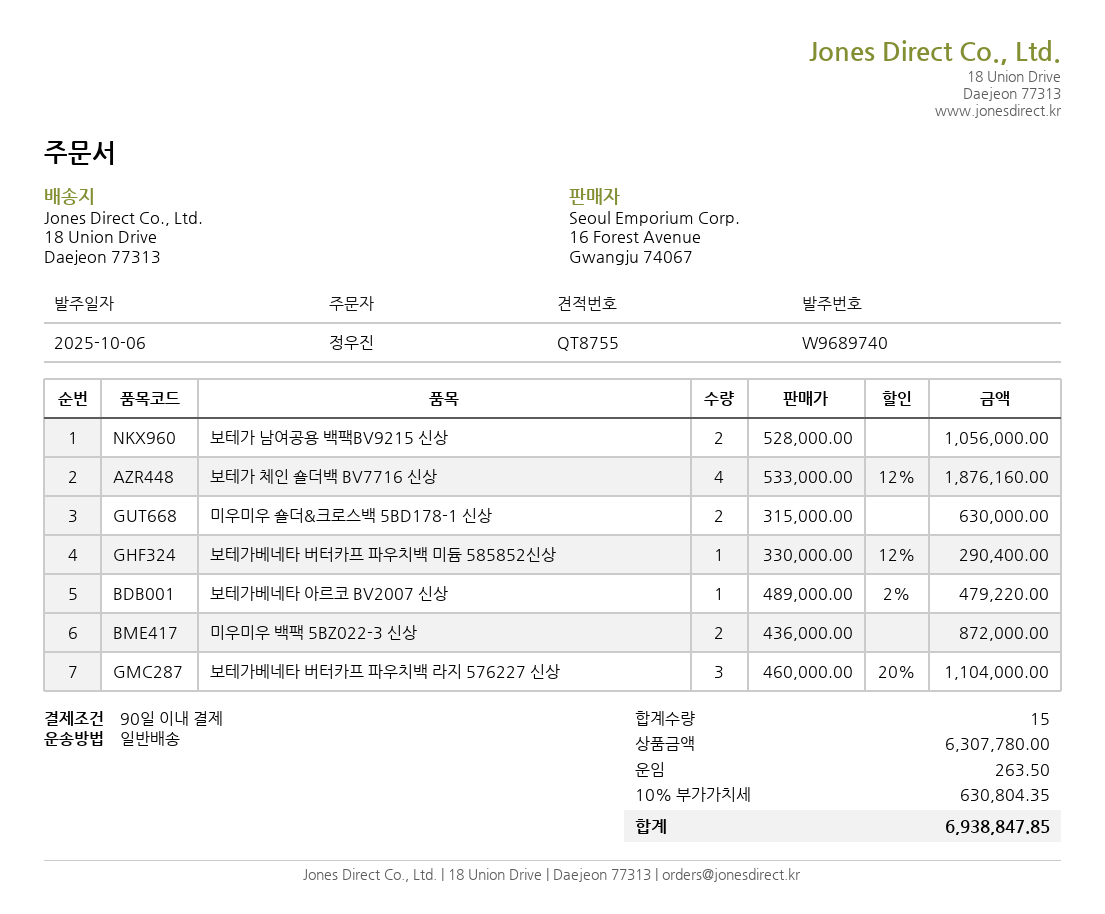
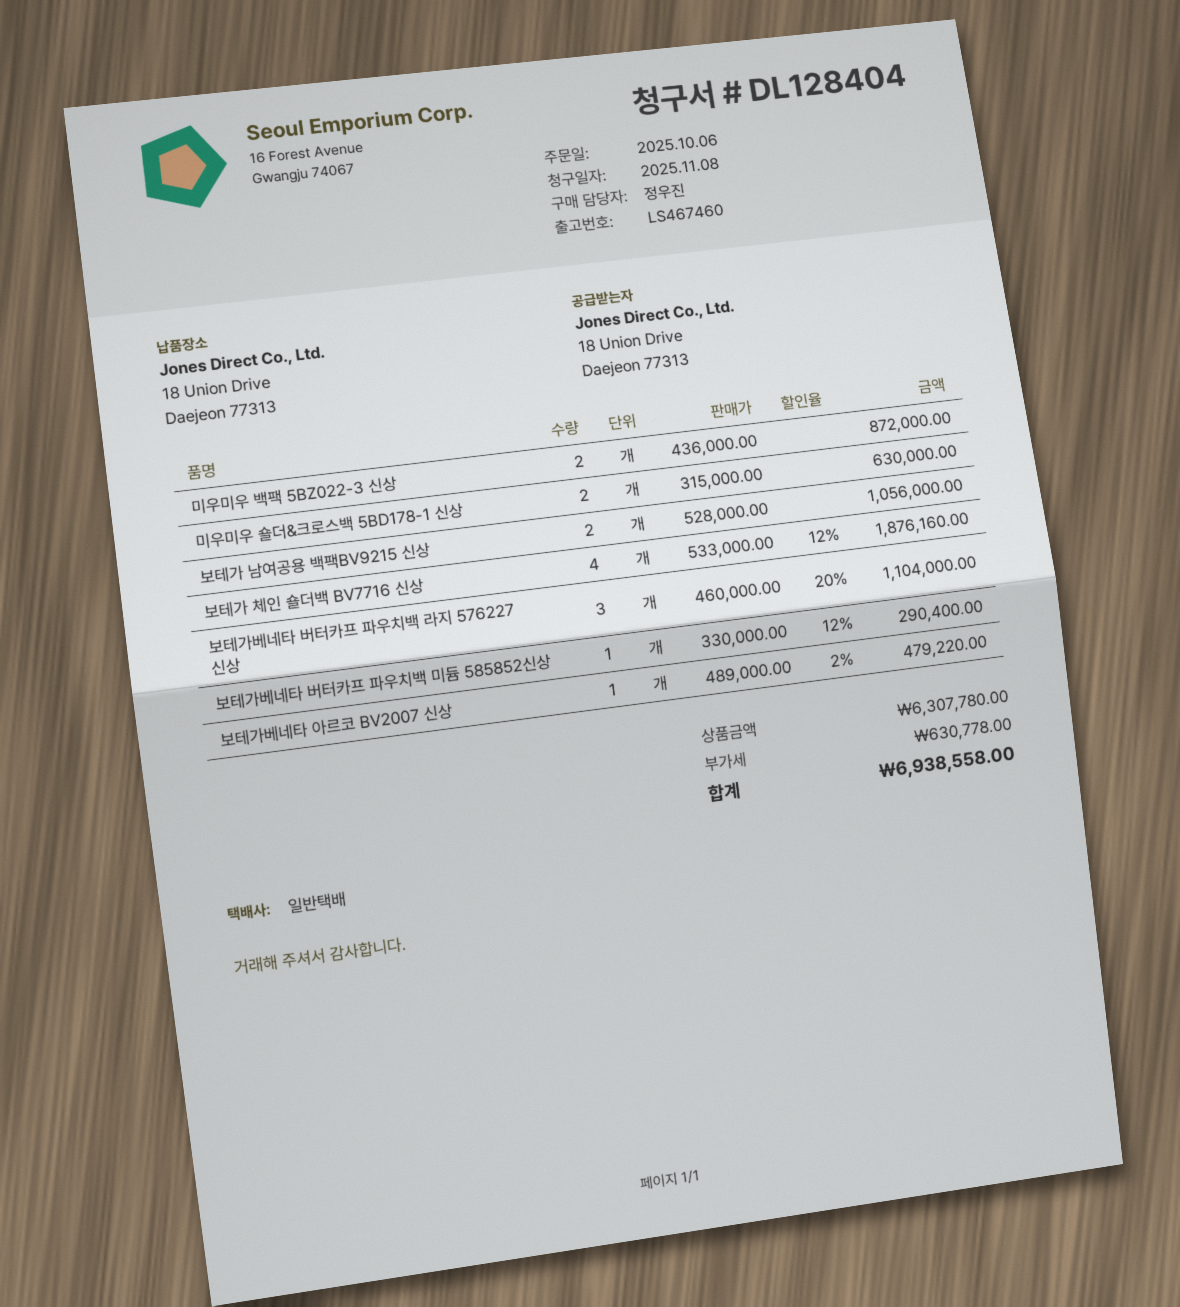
shipping: 263.50 -> none
tax: 630804.35 -> 630778.00
total: 6938847.85 -> 6938558.00

